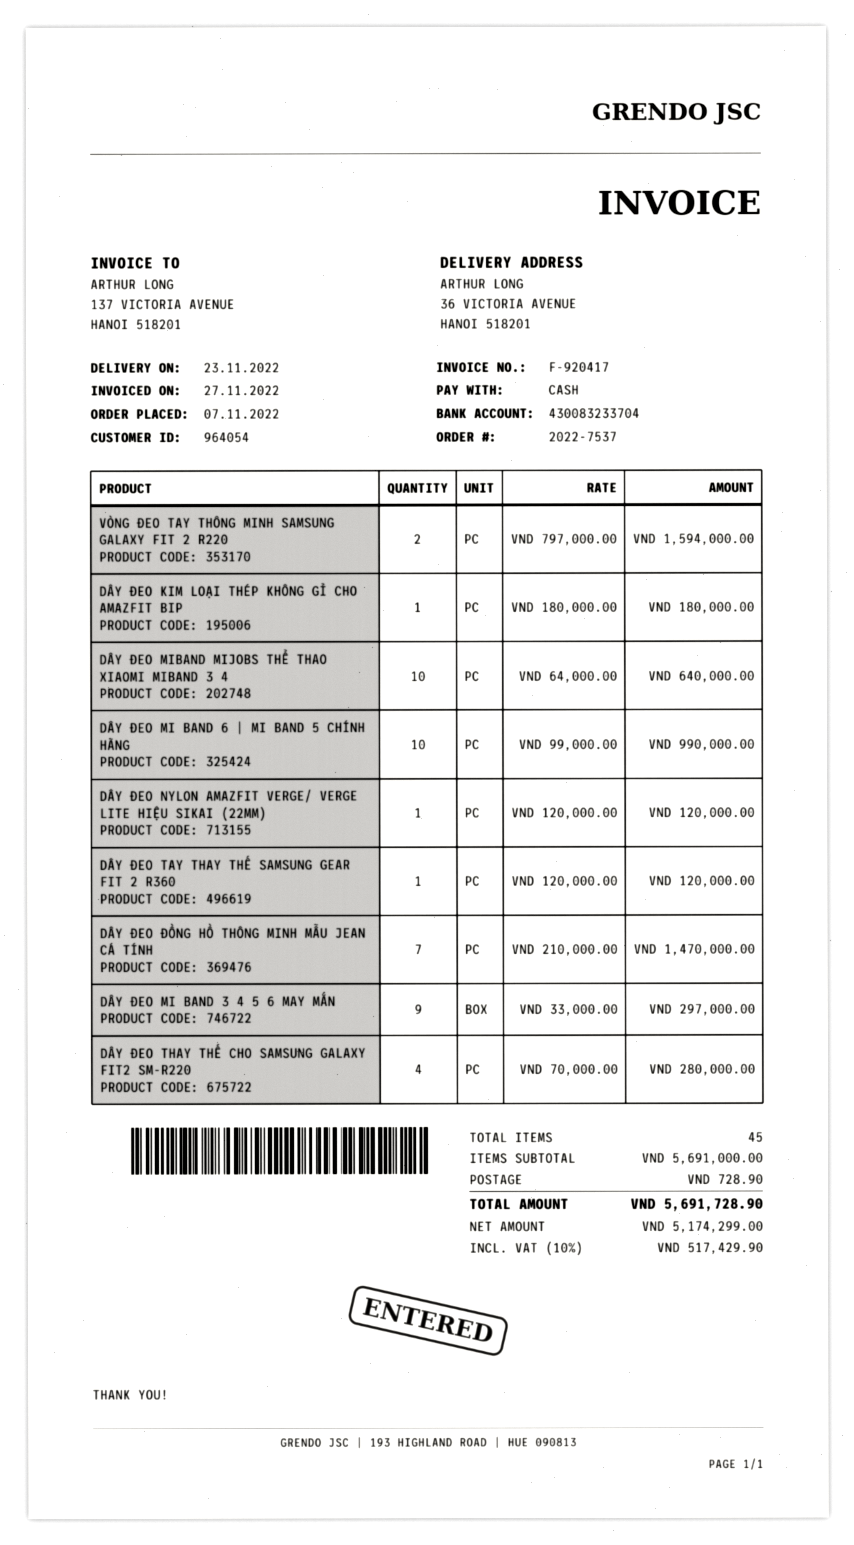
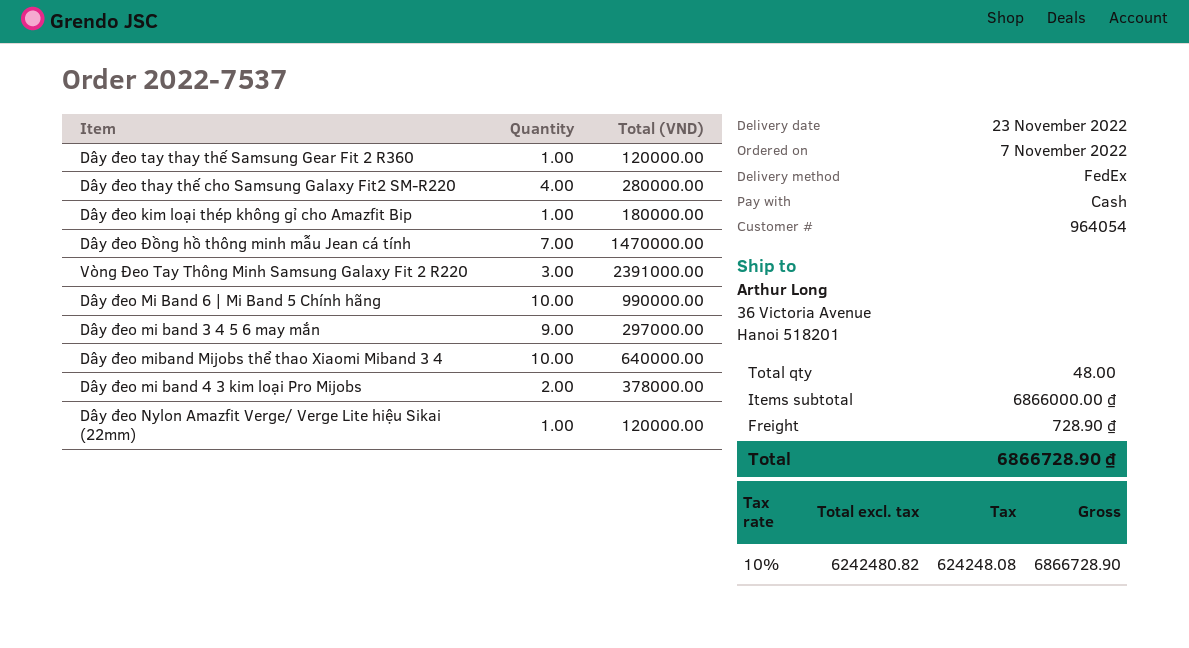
VÒNG ĐEO TAY THÔNG MINH SAMSUNG GALAXY FIT 2 R220: 2 for 1594000.00 -> 3 for 2391000.00
Dây đeo mi band 4 3 kim loại Pro Mijobs: none -> 2 for 378000.00
total quantity: 45 -> 48
subtotal: 5691000.00 -> 6866000.00
net: 5174299.00 -> 6242480.82
tax: 10% = 517429.90 -> 10% = 624248.08
total: 5691728.90 -> 6866728.90

